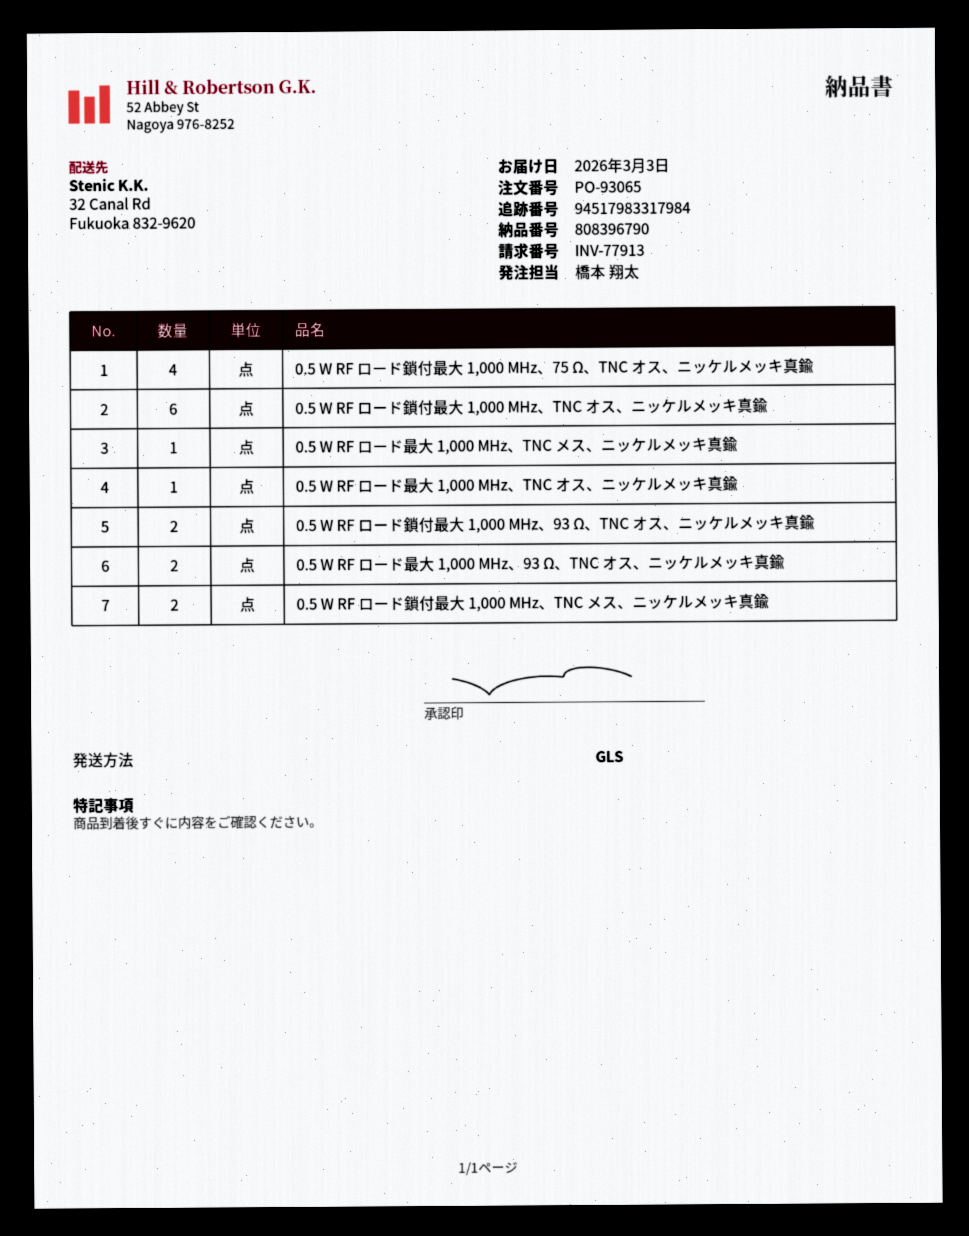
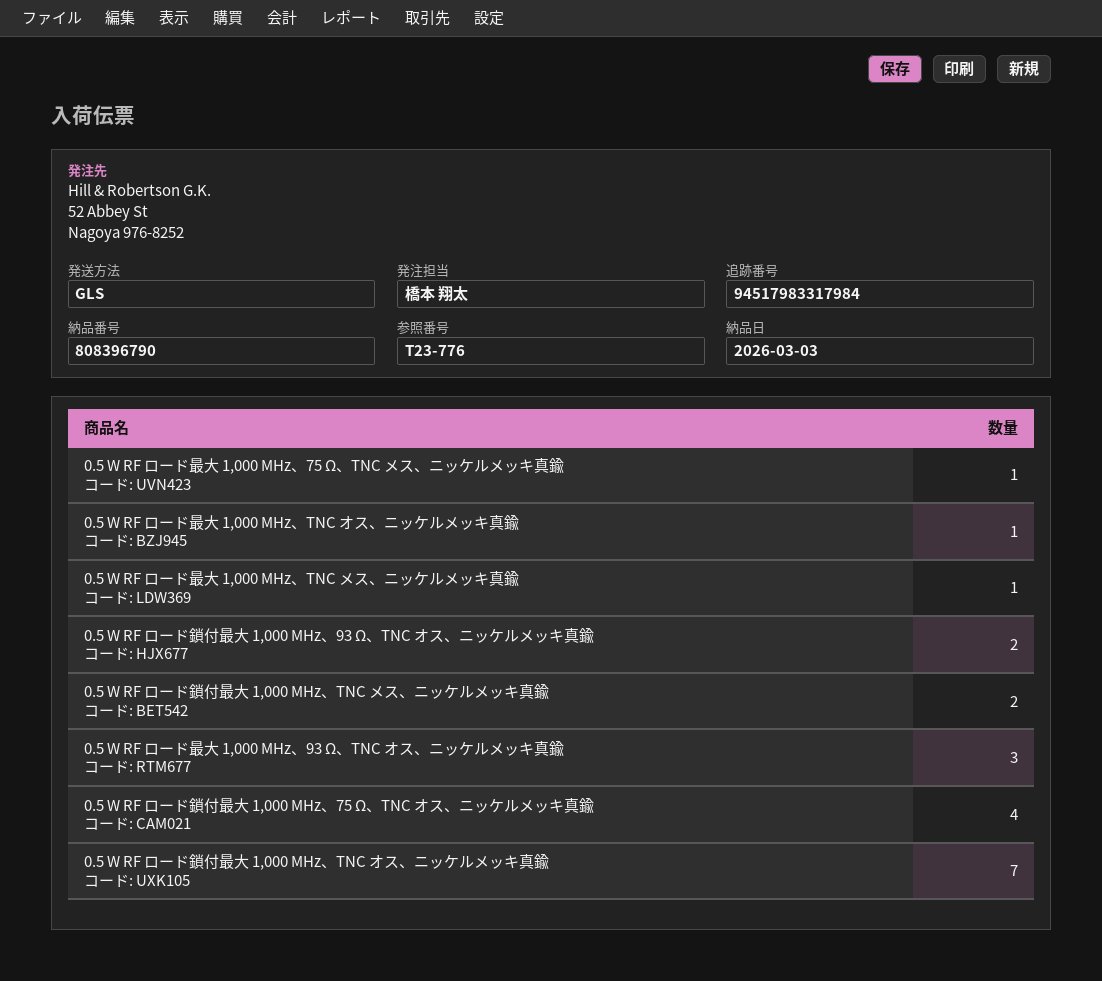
0.5 W RF ロード鎖付最大 1,000 MHz、TNC オス、ニッケルメッキ真鍮: 6 -> 7
0.5 W RF ロード最大 1,000 MHz、93 Ω、TNC オス、ニッケルメッキ真鍮: 2 -> 3
0.5 W RF ロード最大 1,000 MHz、75 Ω、TNC メス、ニッケルメッキ真鍮: none -> 1

